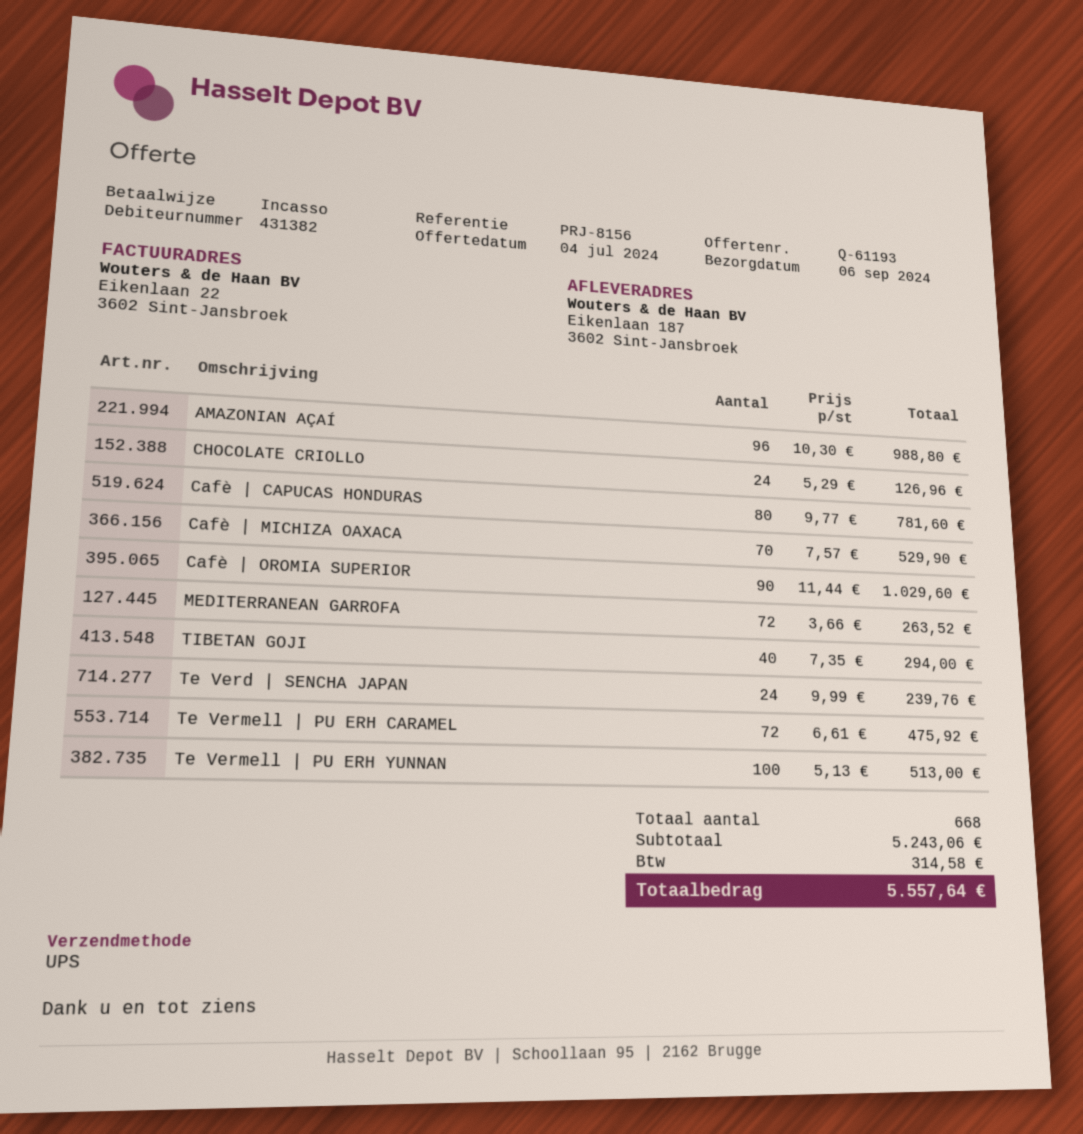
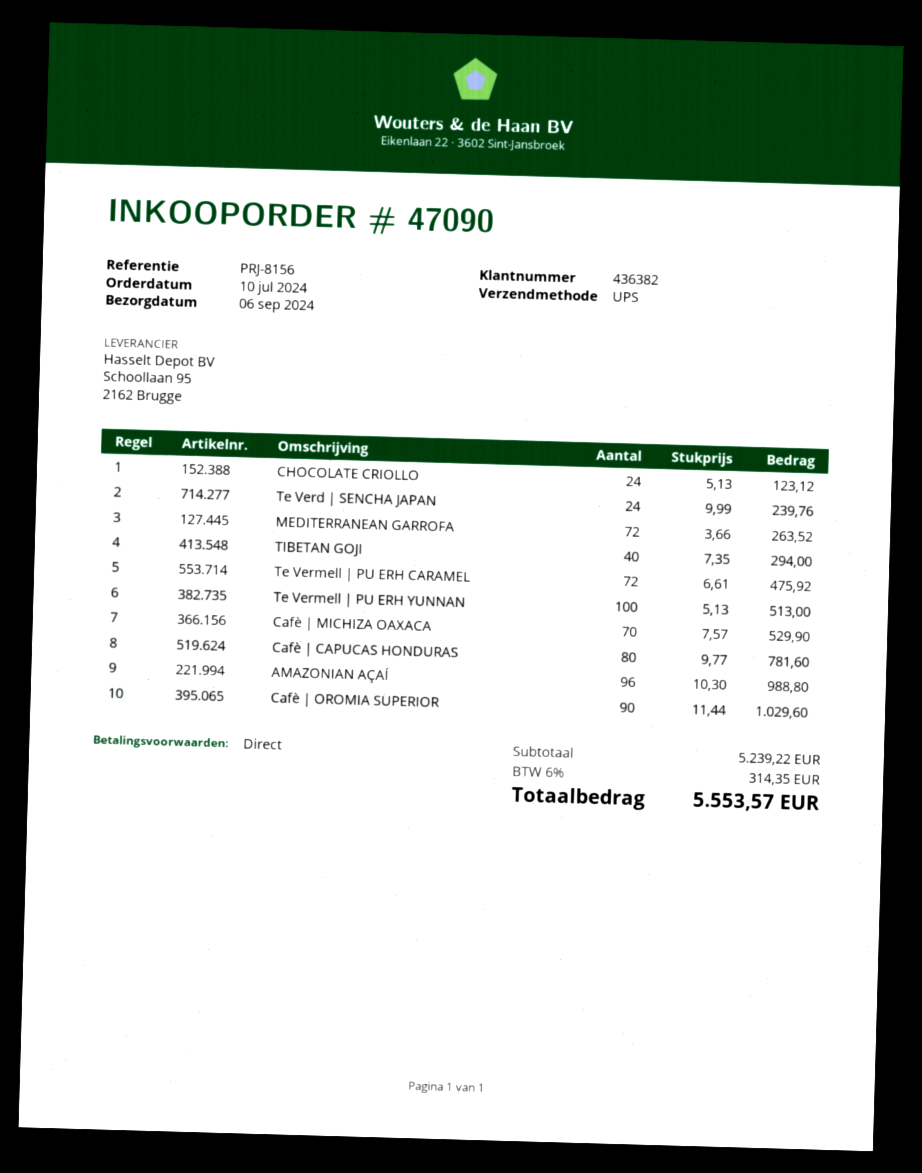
customer number: 431382 -> 436382
CHOCOLATE CRIOLLO: 24 x 5.29 = 126.96 -> 24 x 5.13 = 123.12
subtotal: 5243.06 -> 5239.22
tax: 314.58 -> 314.35
total: 5557.64 -> 5553.57

